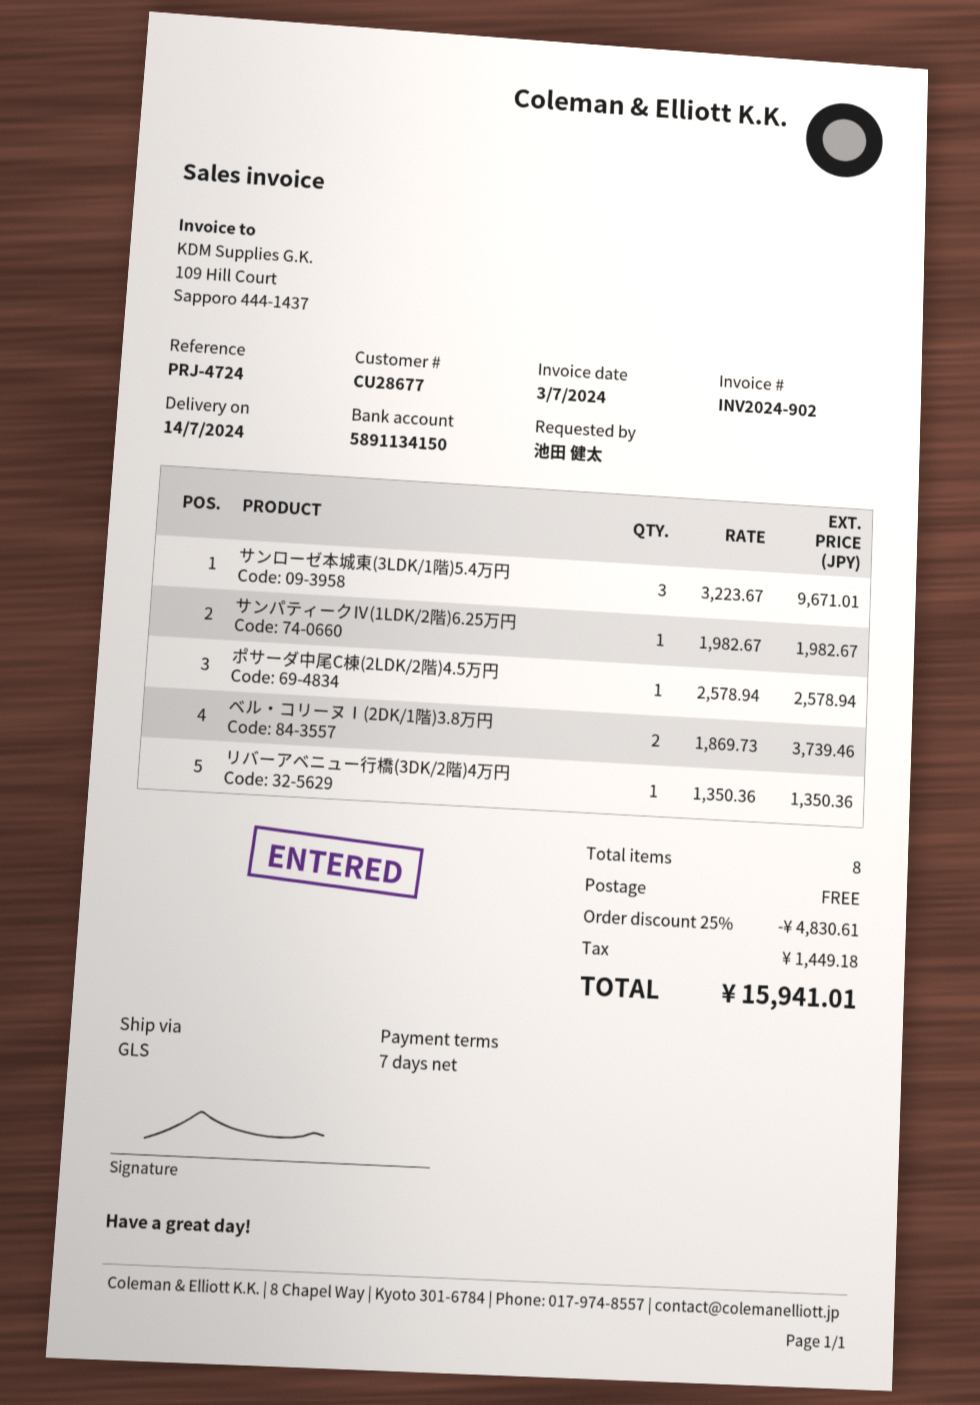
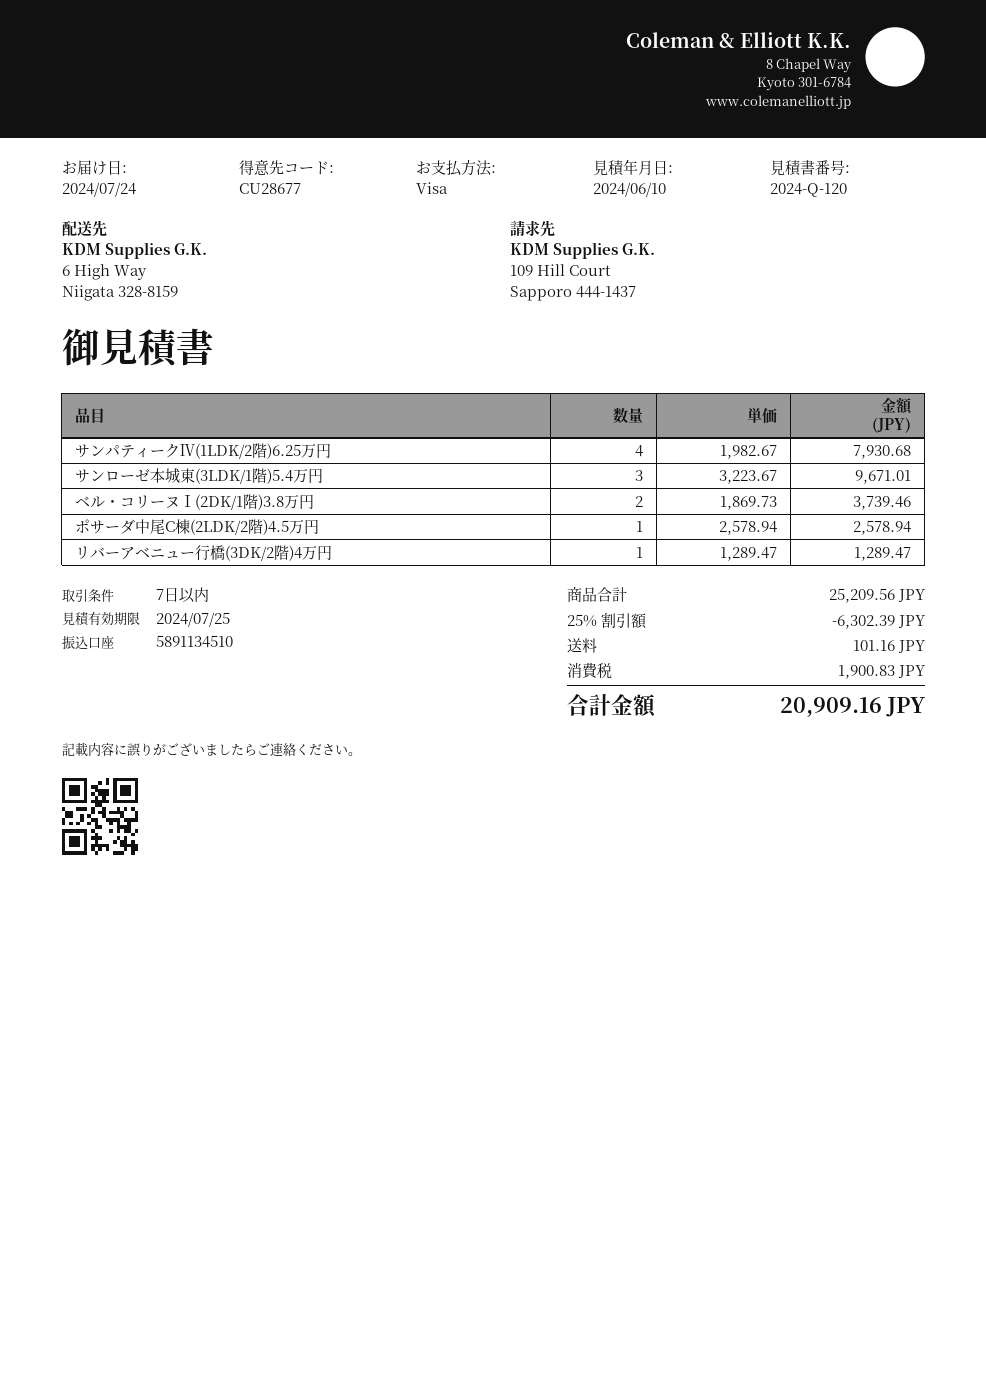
delivery date: 2024-07-14 -> 2024-07-24
bank account: 5891134150 -> 5891134510
サンパティークⅣ(1LDK/2階)6.25万円: 1 x 1982.67 = 1982.67 -> 4 x 1982.67 = 7930.68
リバーアベニュー行橋(3DK/2階)4万円: 1 x 1350.36 = 1350.36 -> 1 x 1289.47 = 1289.47
discount: 25% = 4830.61 -> 25% = 6302.39
shipping: 0.00 -> 101.16
tax: 1449.18 -> 1900.83
total: 15941.01 -> 20909.16

